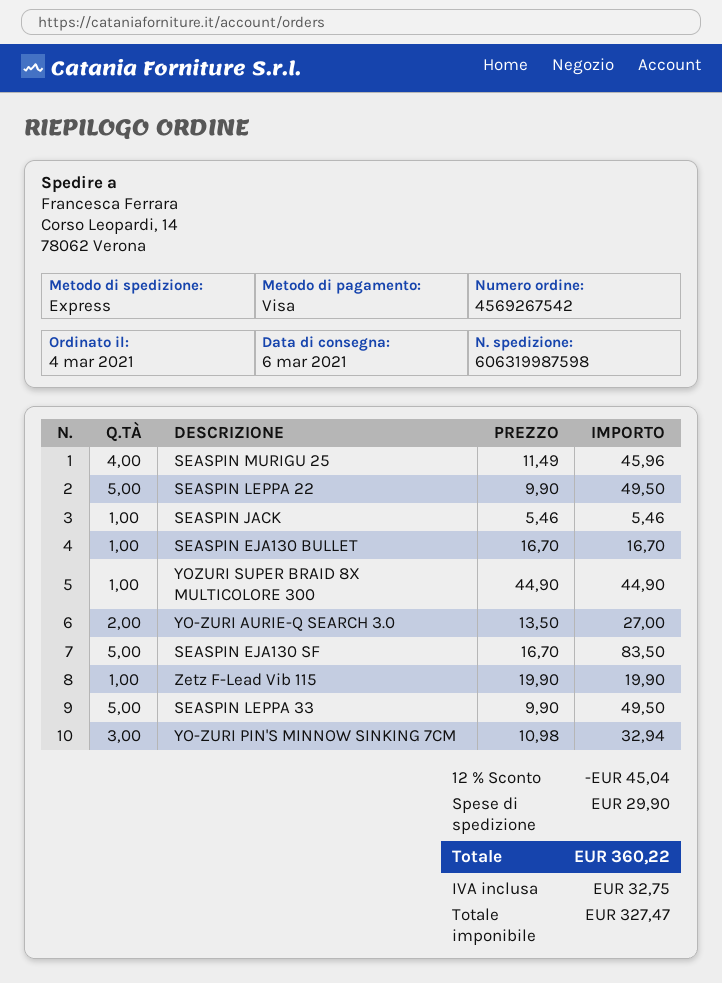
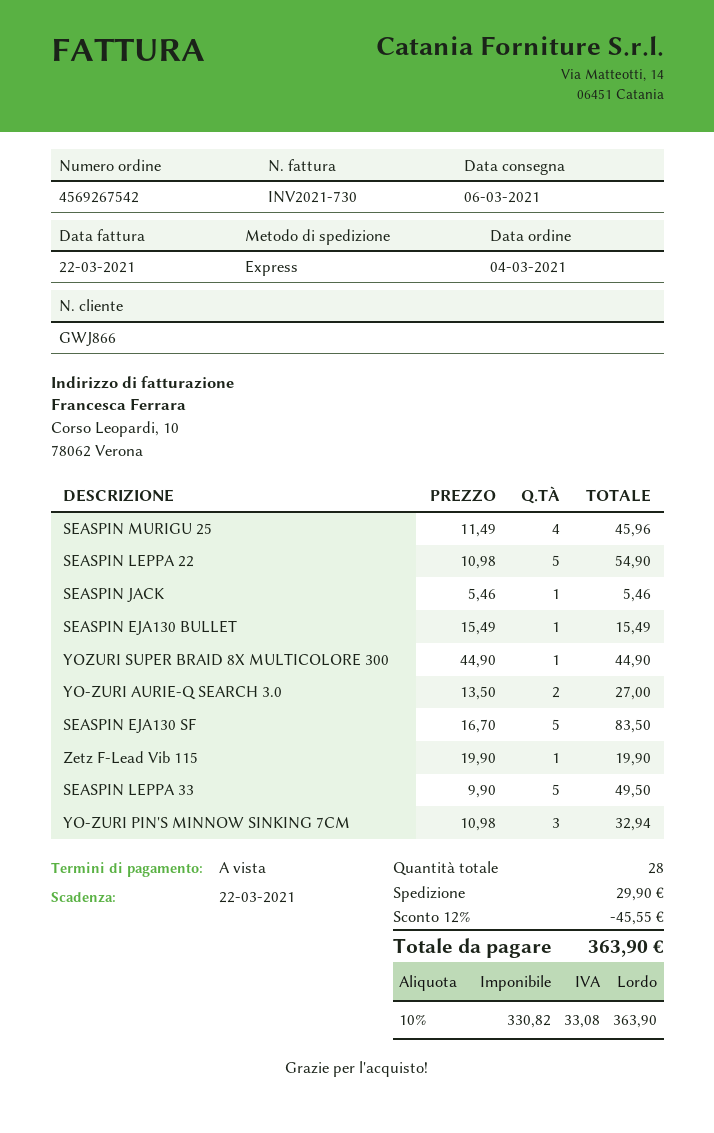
SEASPIN LEPPA 22: 5 x 9.90 = 49.50 -> 5 x 10.98 = 54.90
SEASPIN EJA130 BULLET: 1 x 16.70 = 16.70 -> 1 x 15.49 = 15.49
discount: 12% = 45.04 -> 12% = 45.55
net: 327.47 -> 330.82
tax: 32.75 -> 33.08
total: 360.22 -> 363.90

